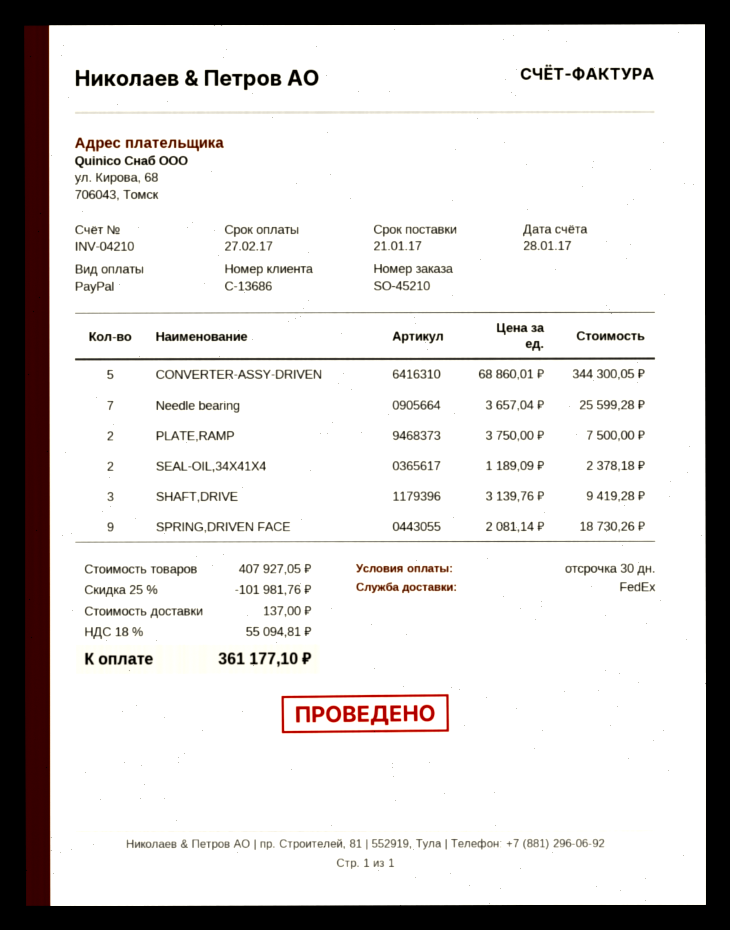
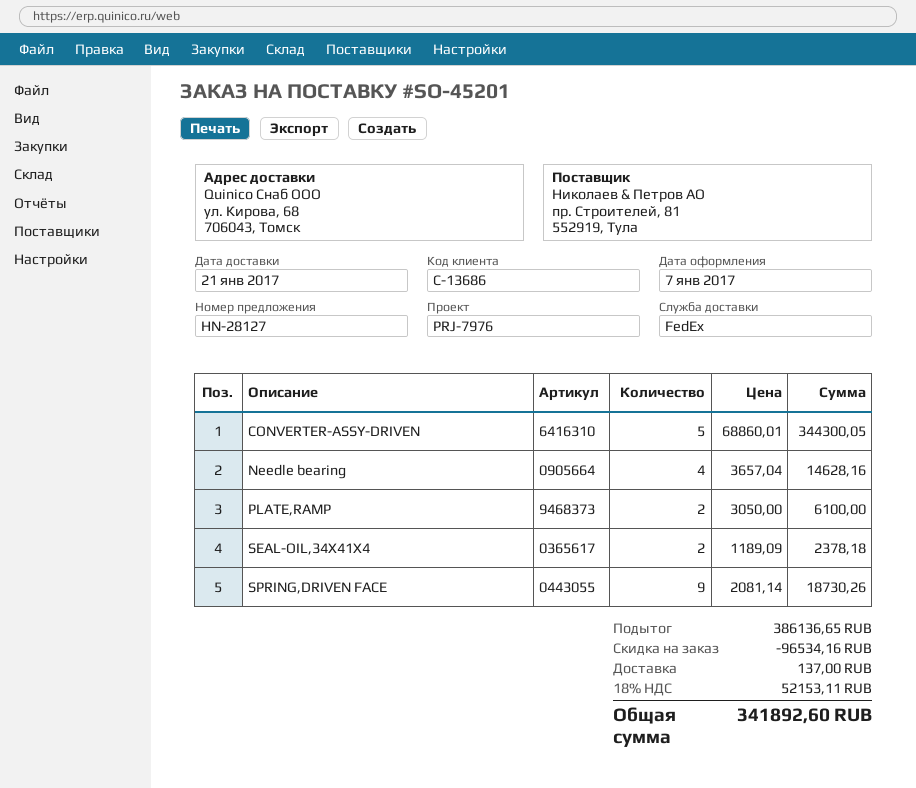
order number: SO-45210 -> SO-45201
Needle bearing: 7 x 3657.04 = 25599.28 -> 4 x 3657.04 = 14628.16
PLATE,RAMP: 2 x 3750.00 = 7500.00 -> 2 x 3050.00 = 6100.00
SHAFT,DRIVE: 3 x 3139.76 = 9419.28 -> none
subtotal: 407927.05 -> 386136.65
discount: 101981.76 -> 96534.16
tax: 18% = 55094.81 -> 18% = 52153.11
total: 361177.10 -> 341892.60

